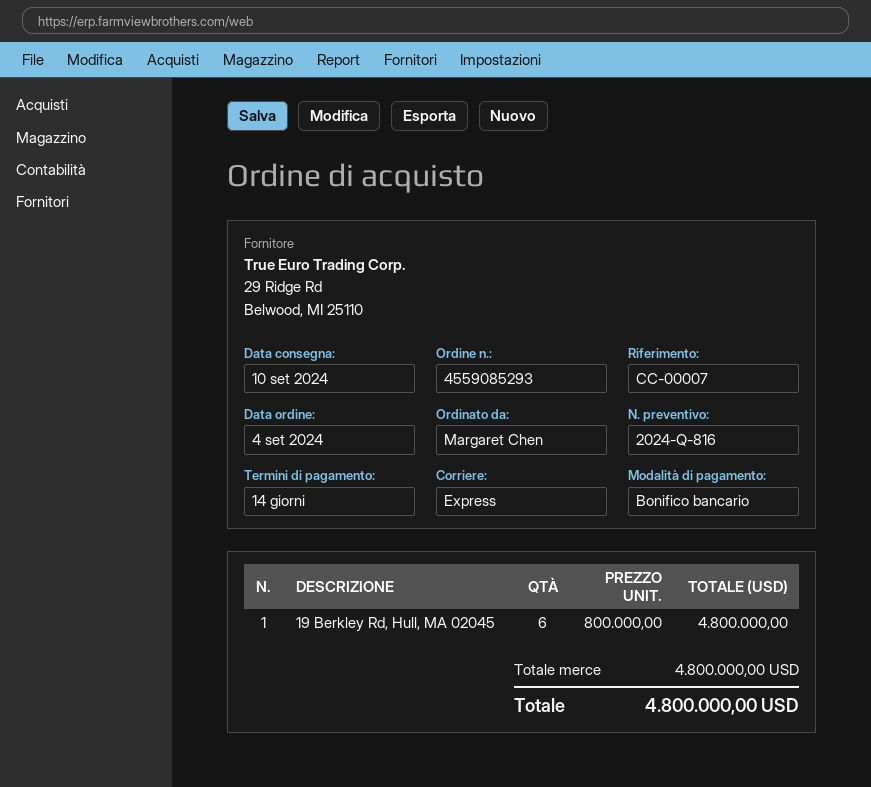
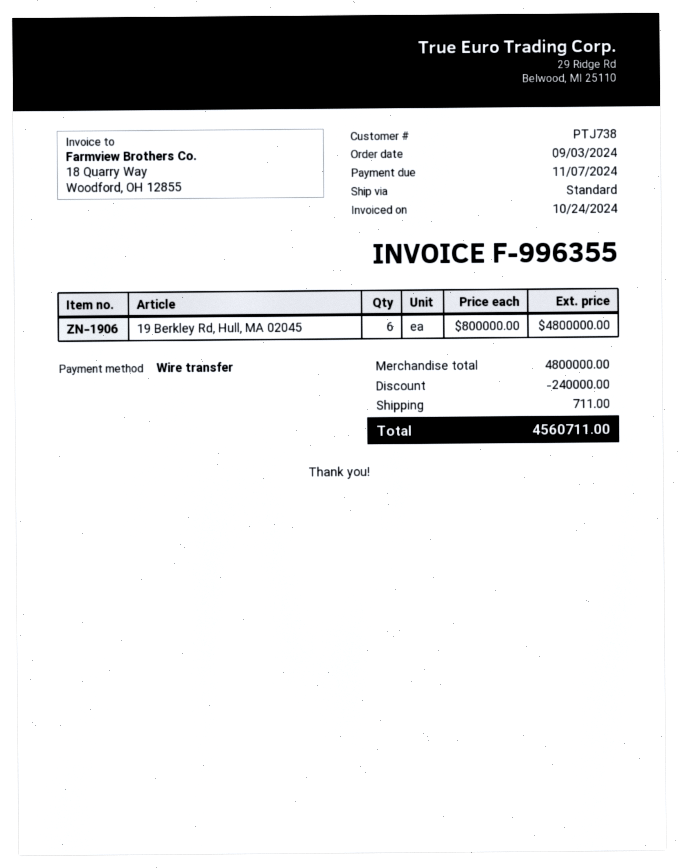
order date: 2024-09-04 -> 2024-09-03
shipping method: express -> standard
discount: none -> 240000.00
shipping: none -> 711.00
total: 4800000.00 -> 4560711.00

